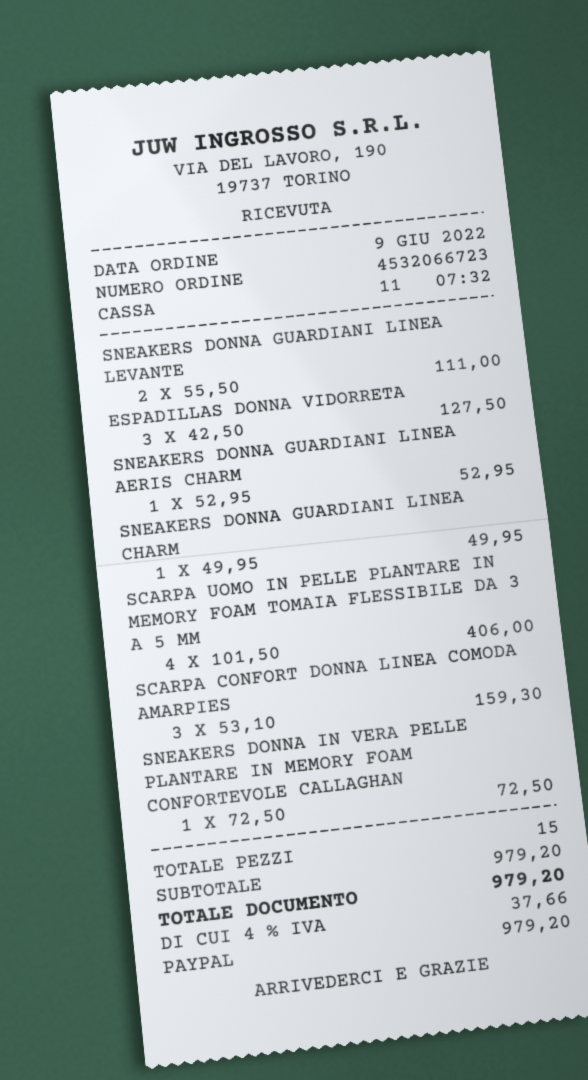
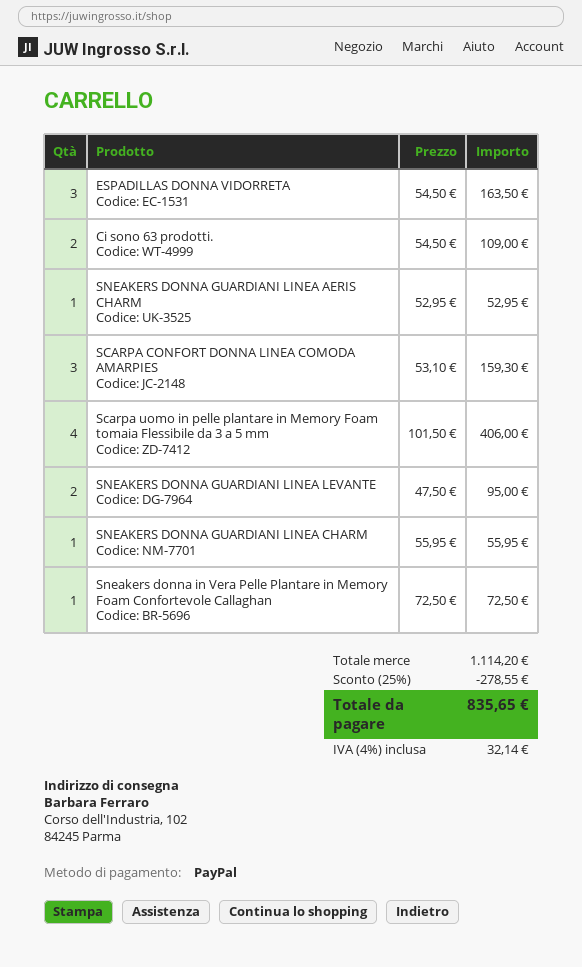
SNEAKERS DONNA GUARDIANI LINEA LEVANTE: 2 x 55.50 = 111.00 -> 2 x 47.50 = 95.00
ESPADILLAS DONNA VIDORRETA: 3 x 42.50 = 127.50 -> 3 x 54.50 = 163.50
SNEAKERS DONNA GUARDIANI LINEA CHARM: 1 x 49.95 = 49.95 -> 1 x 55.95 = 55.95
Ci sono 63 prodotti.: none -> 2 x 54.50 = 109.00
subtotal: 979.20 -> 1114.20
discount: none -> 25% = 278.55
tax: 4% = 37.66 -> 4% = 32.14
total: 979.20 -> 835.65

